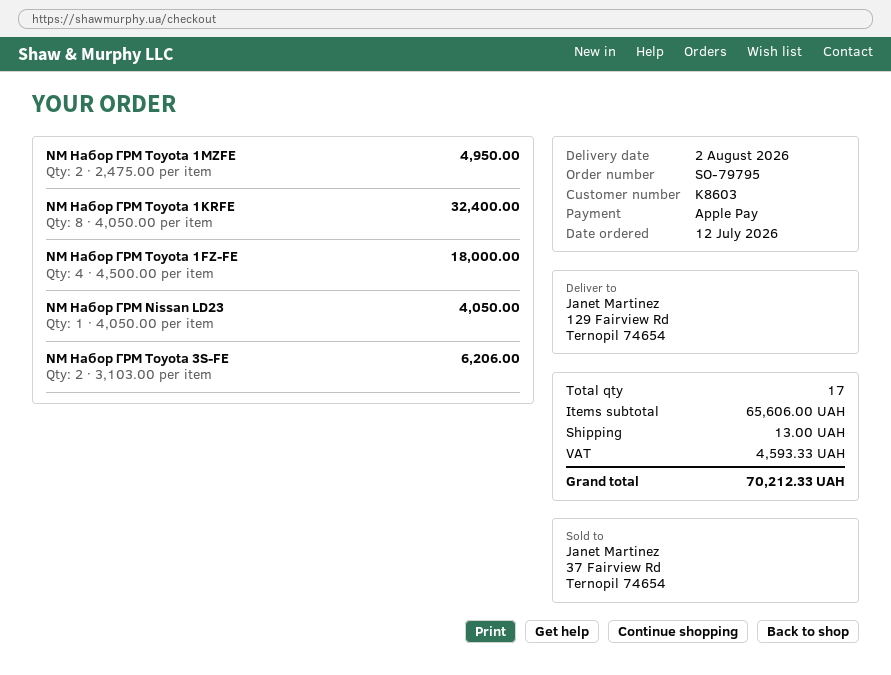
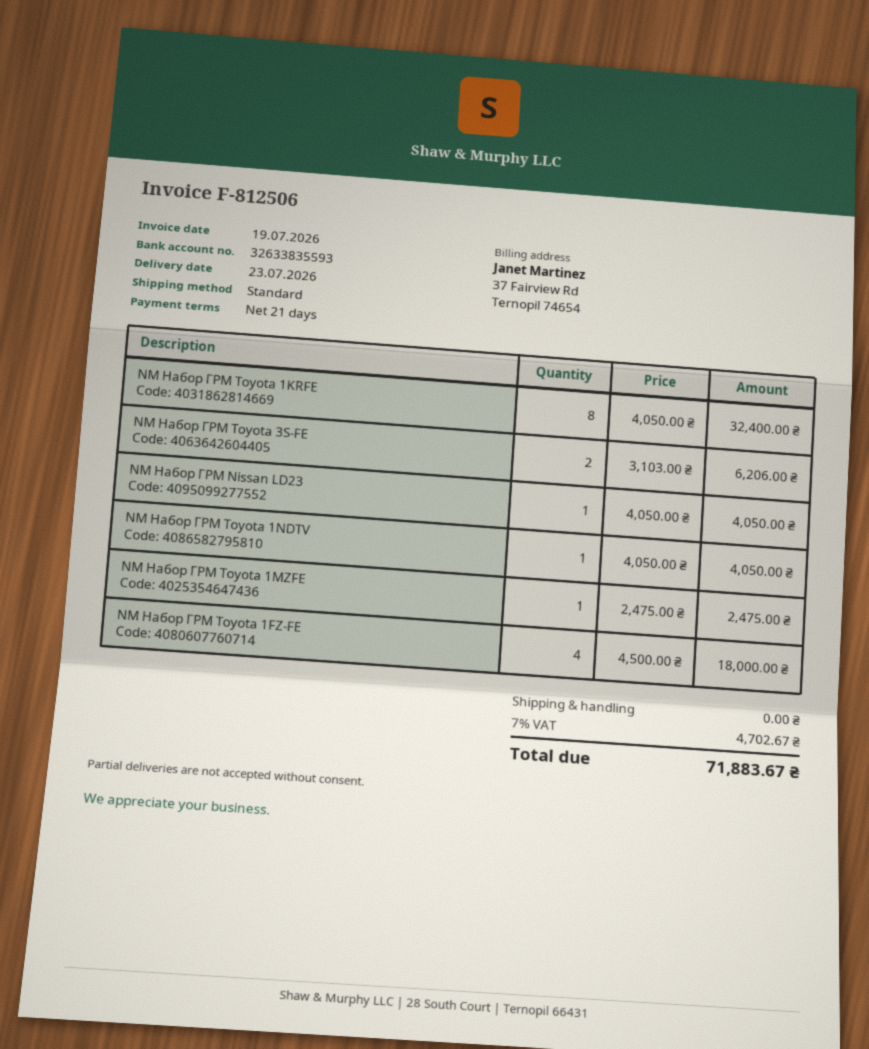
delivery date: 2026-08-02 -> 2026-07-23
NM Набор ГРМ Toyota 1MZFE: 2 x 2475.00 = 4950.00 -> 1 x 2475.00 = 2475.00
NM Набор ГРМ Toyota 1NDTV: none -> 1 x 4050.00 = 4050.00
shipping: 13.00 -> 0.00
tax: 4593.33 -> 4702.67
total: 70212.33 -> 71883.67

